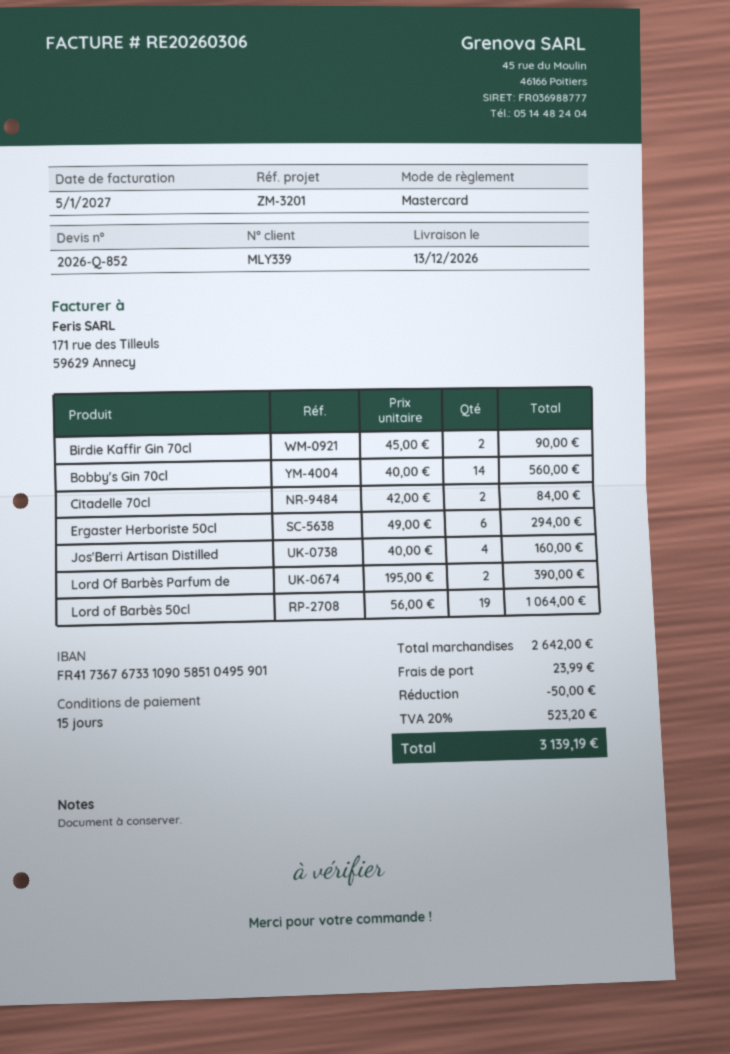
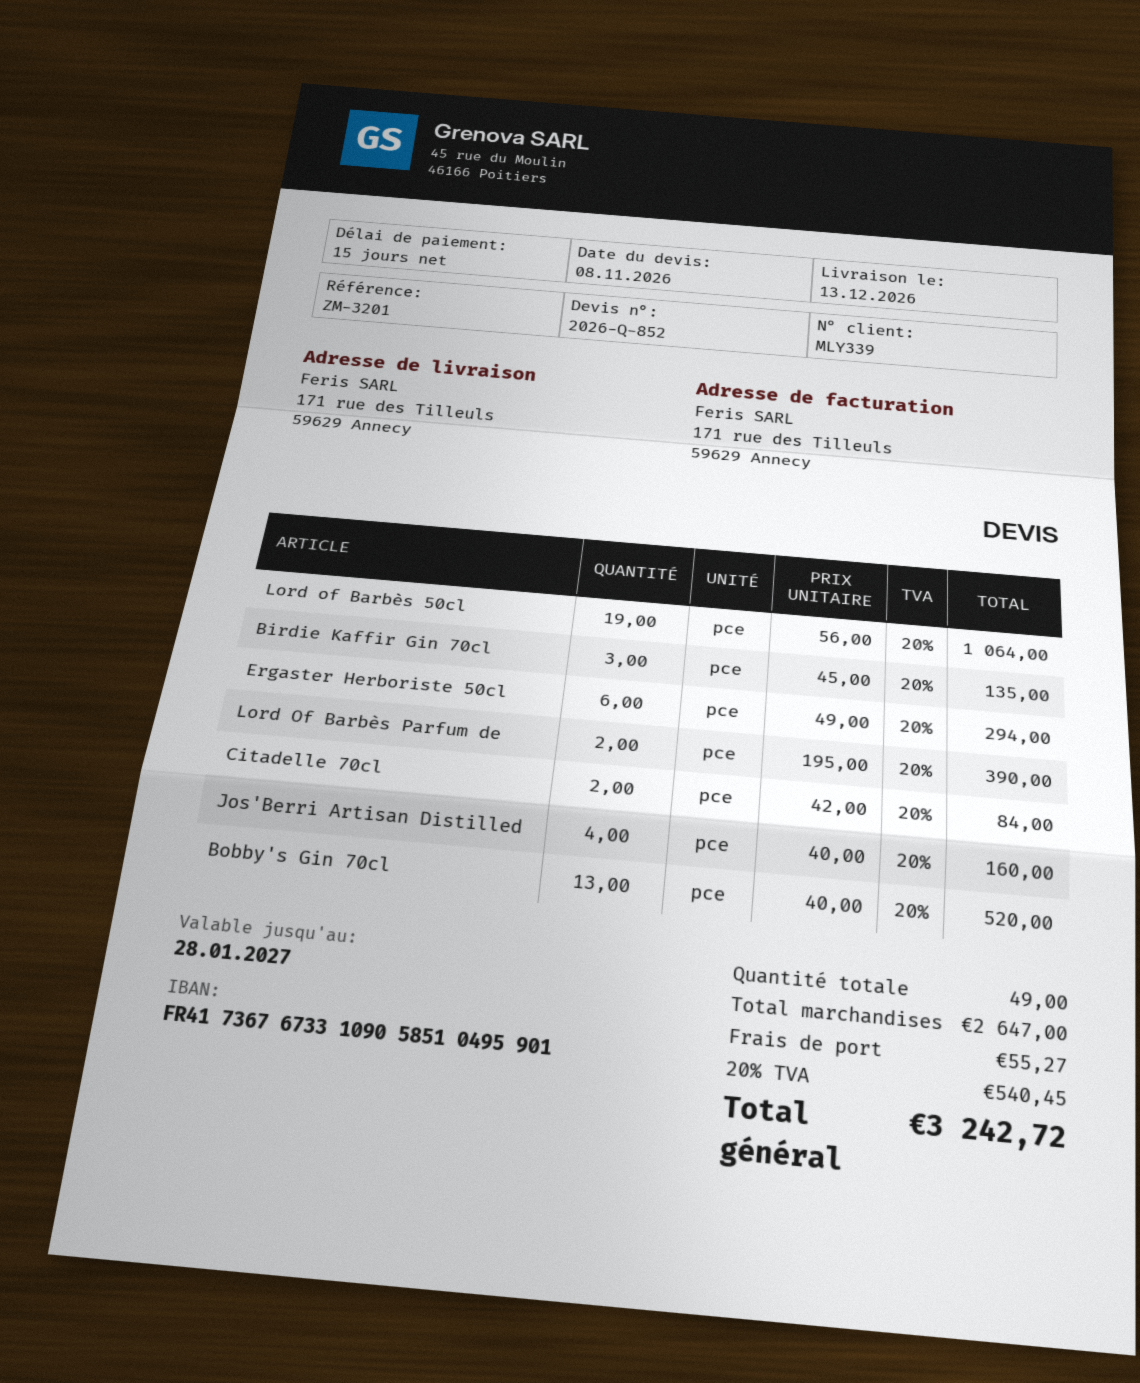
Birdie Kaffir Gin 70cl: 2 x 45.00 = 90.00 -> 3 x 45.00 = 135.00
Bobby's Gin 70cl: 14 x 40.00 = 560.00 -> 13 x 40.00 = 520.00
subtotal: 2642.00 -> 2647.00
discount: 50.00 -> none
shipping: 23.99 -> 55.27
tax: 20% = 523.20 -> 20% = 540.45
total: 3139.19 -> 3242.72

